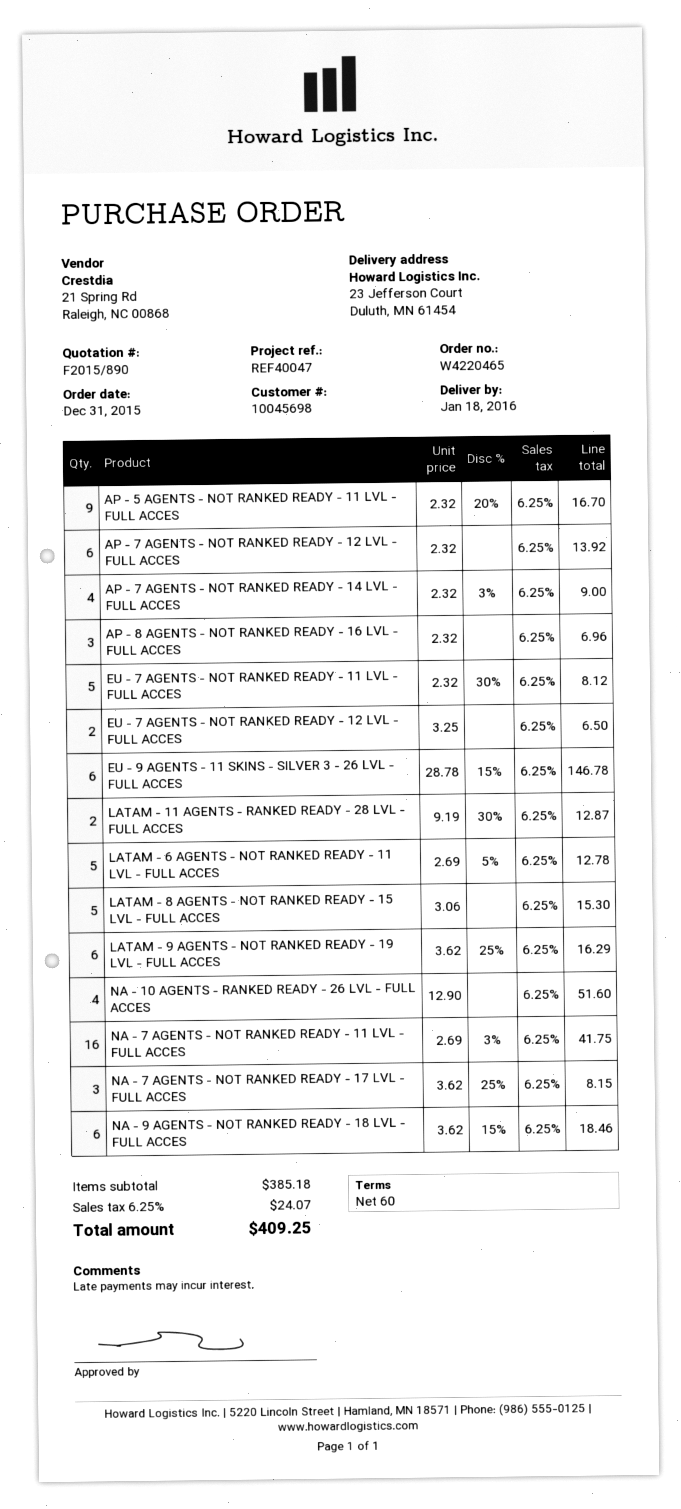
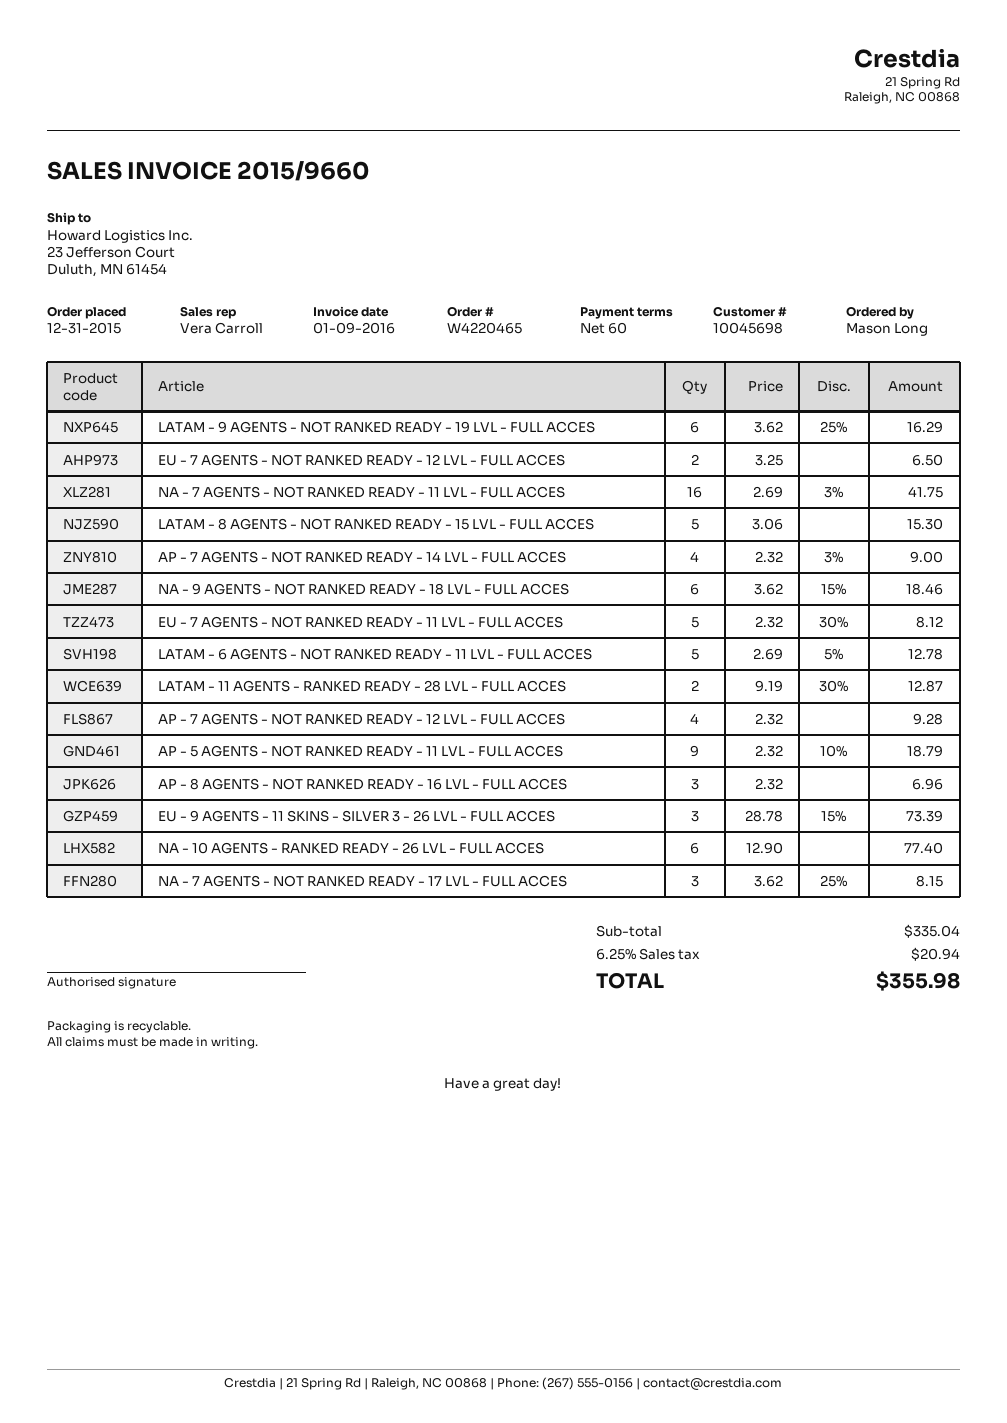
AP - 5 AGENTS - NOT RANKED READY - 11 LVL - FULL ACCES: 9 x 2.32 - 20% = 16.70 -> 9 x 2.32 - 10% = 18.79
AP - 7 AGENTS - NOT RANKED READY - 12 LVL - FULL ACCES: 6 x 2.32 = 13.92 -> 4 x 2.32 = 9.28
EU - 9 AGENTS - 11 SKINS - SILVER 3 - 26 LVL - FULL ACCES: 6 x 28.78 - 15% = 146.78 -> 3 x 28.78 - 15% = 73.39
NA - 10 AGENTS - RANKED READY - 26 LVL - FULL ACCES: 4 x 12.90 = 51.60 -> 6 x 12.90 = 77.40
subtotal: 385.18 -> 335.04
tax: 6.25% = 24.07 -> 6.25% = 20.94
total: 409.25 -> 355.98

